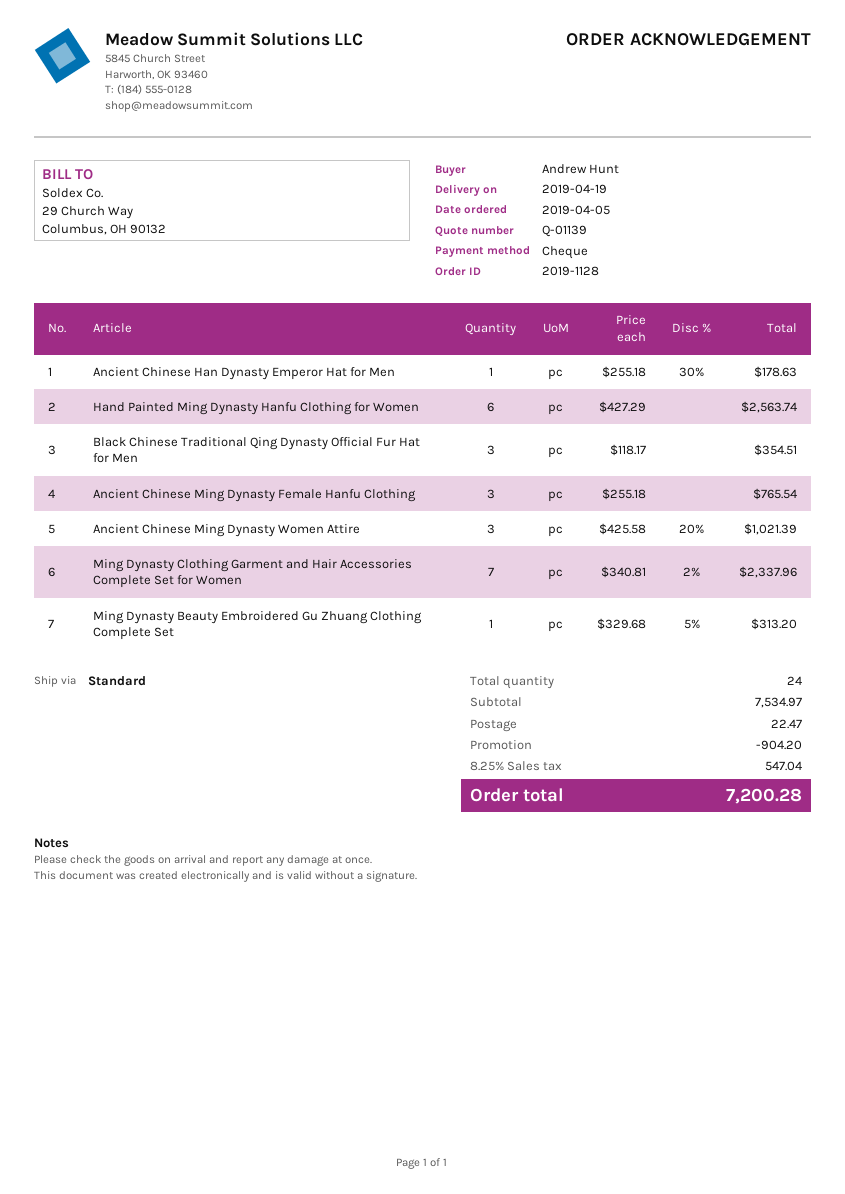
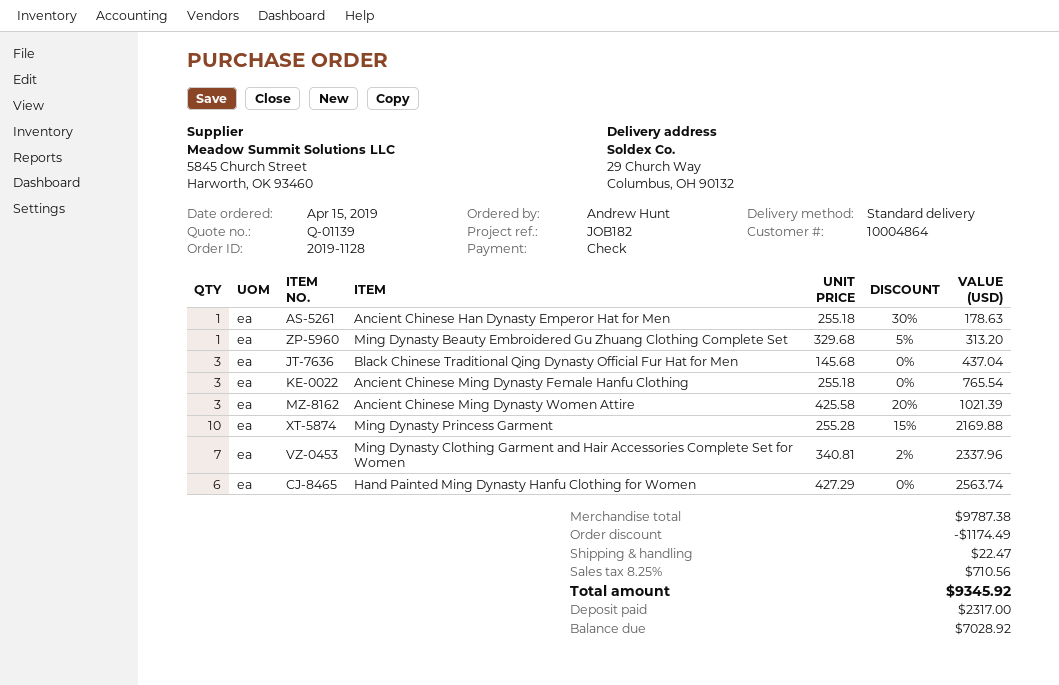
order date: 2019-04-05 -> 2019-04-15
Black Chinese Traditional Qing Dynasty Official Fur Hat for Men: 3 x 118.17 = 354.51 -> 3 x 145.68 = 437.04
Ming Dynasty Princess Garment: none -> 10 x 255.28 - 15% = 2169.88
subtotal: 7534.97 -> 9787.38
discount: 904.20 -> 1174.49
tax: 8.25% = 547.04 -> 8.25% = 710.56
total: 7200.28 -> 9345.92

